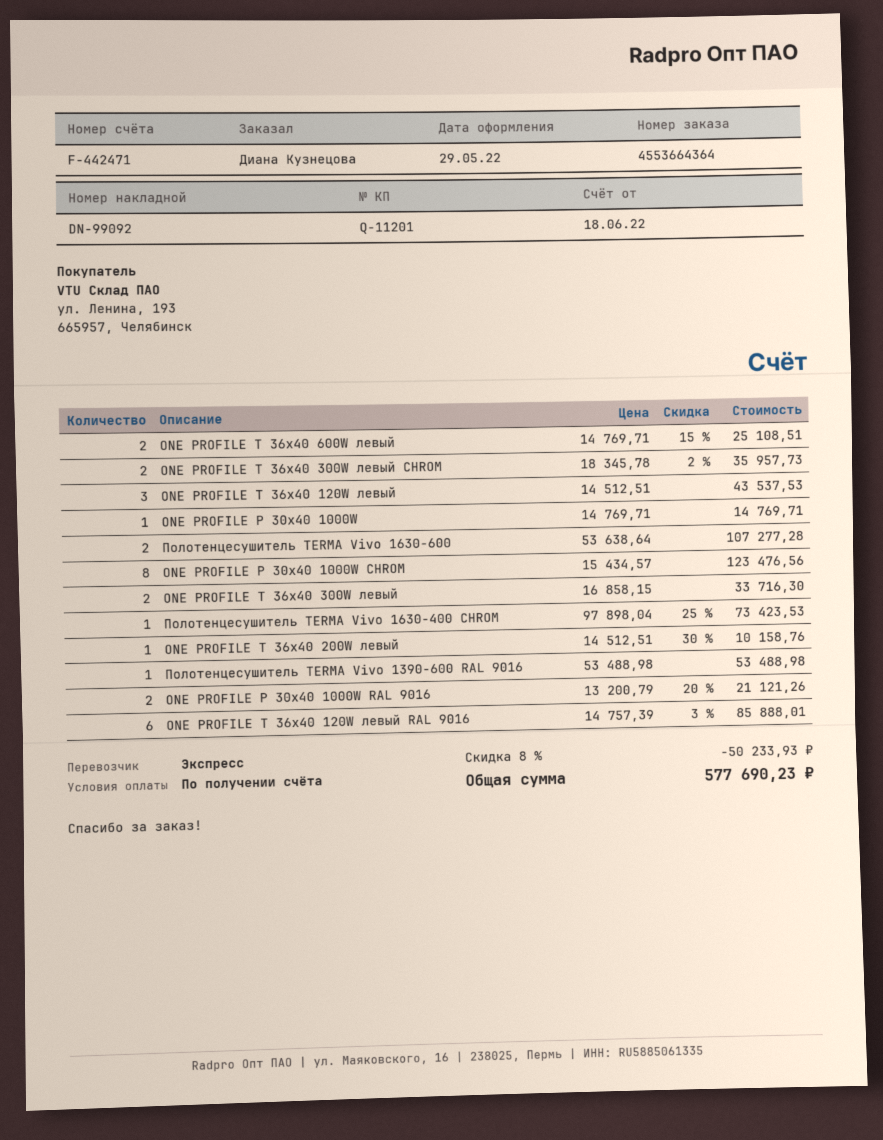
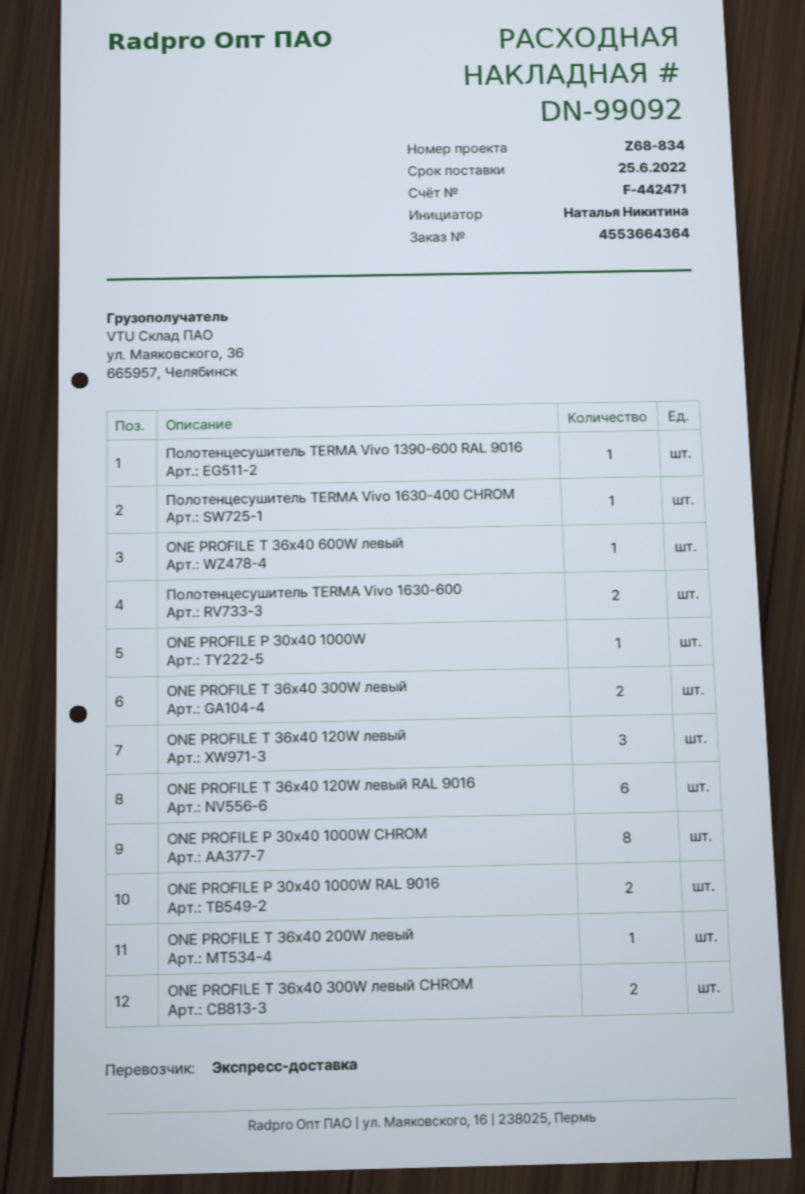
ordered by: Диана Кузнецова -> Наталья Никитина
ONE PROFILE T 36x40 600W левый: 2 -> 1

